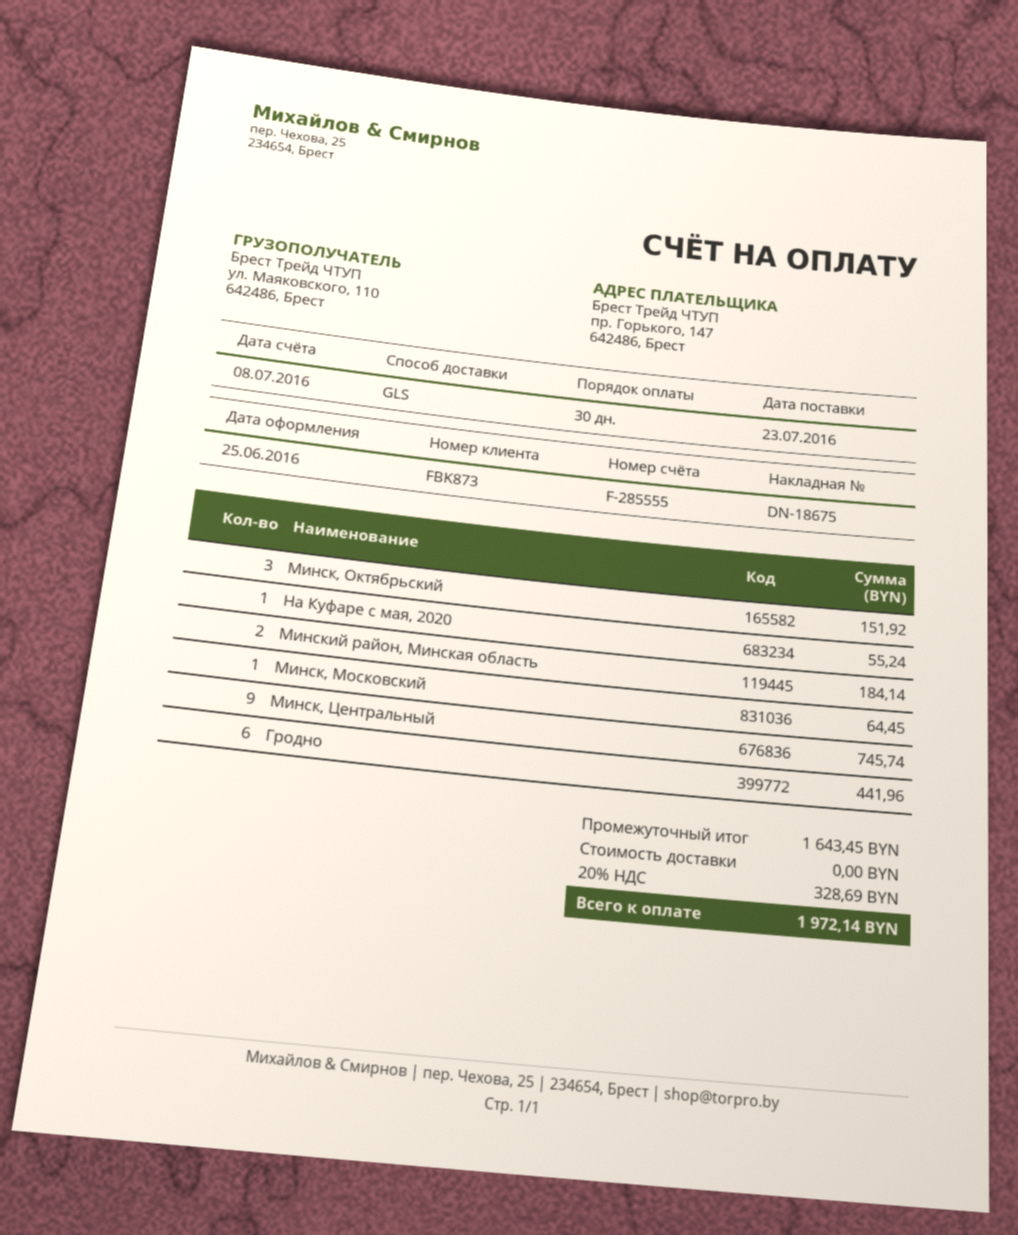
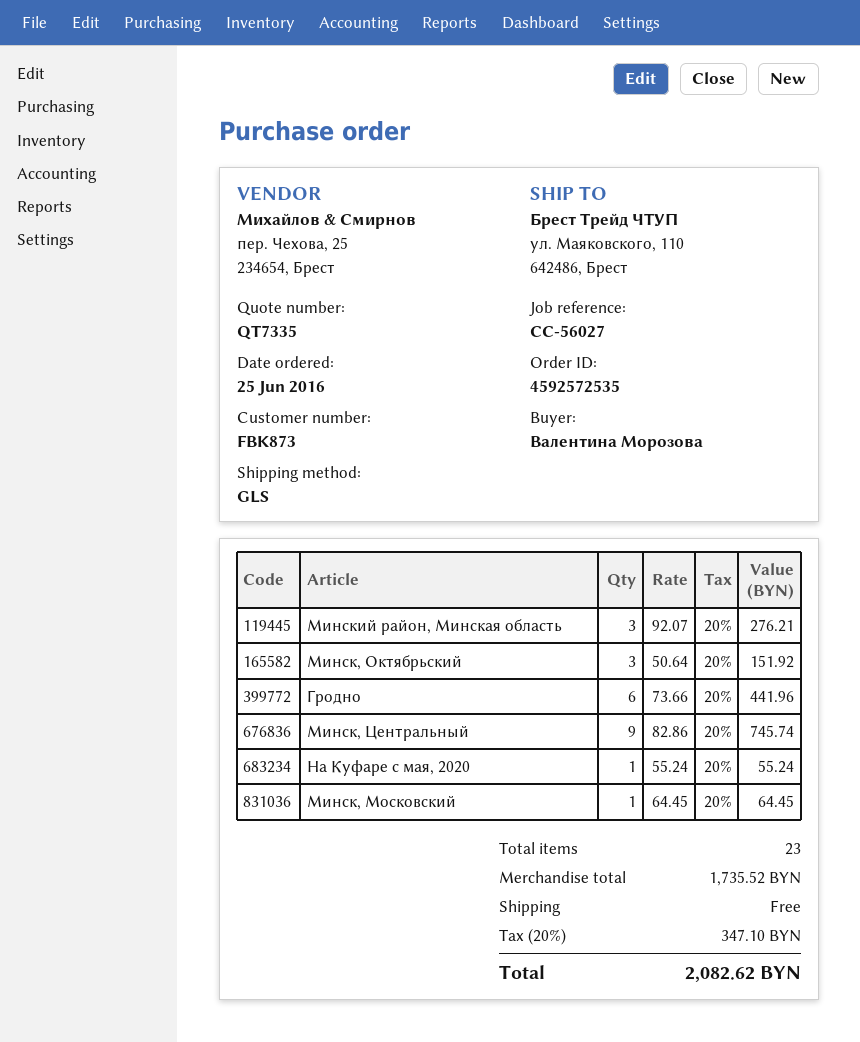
Минский район, Минская область: 2 for 184.14 -> 3 for 276.21
subtotal: 1643.45 -> 1735.52
tax: 20% = 328.69 -> 20% = 347.10
total: 1972.14 -> 2082.62

